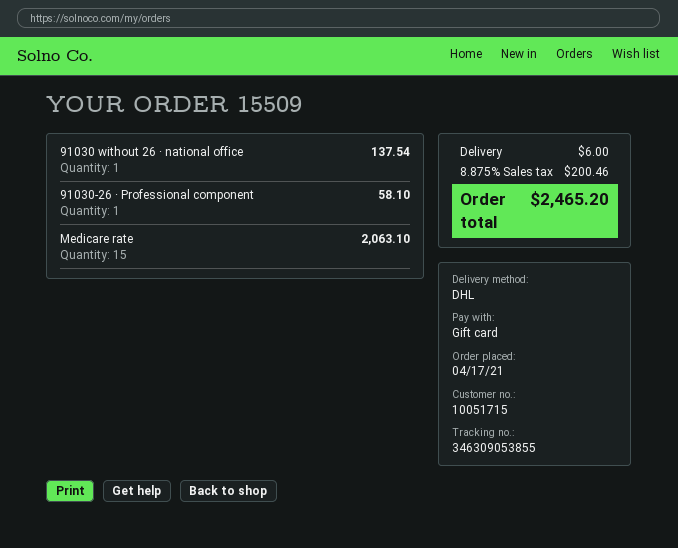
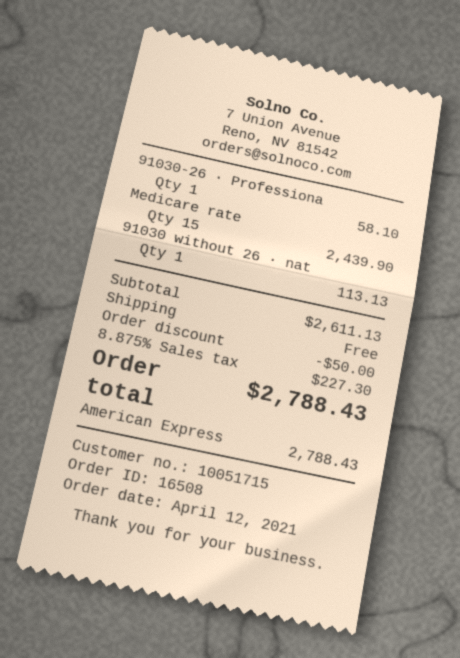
order number: 15509 -> 16508
order date: 2021-04-17 -> 2021-04-12
payment method: gift card -> American Express
91030 without 26 · national office: 1 for 137.54 -> 1 for 113.13
Medicare rate: 15 for 2063.10 -> 15 for 2439.90
discount: none -> 50.00
shipping: 6.00 -> 0.00
tax: 8.875% = 200.46 -> 8.875% = 227.30
total: 2465.20 -> 2788.43

